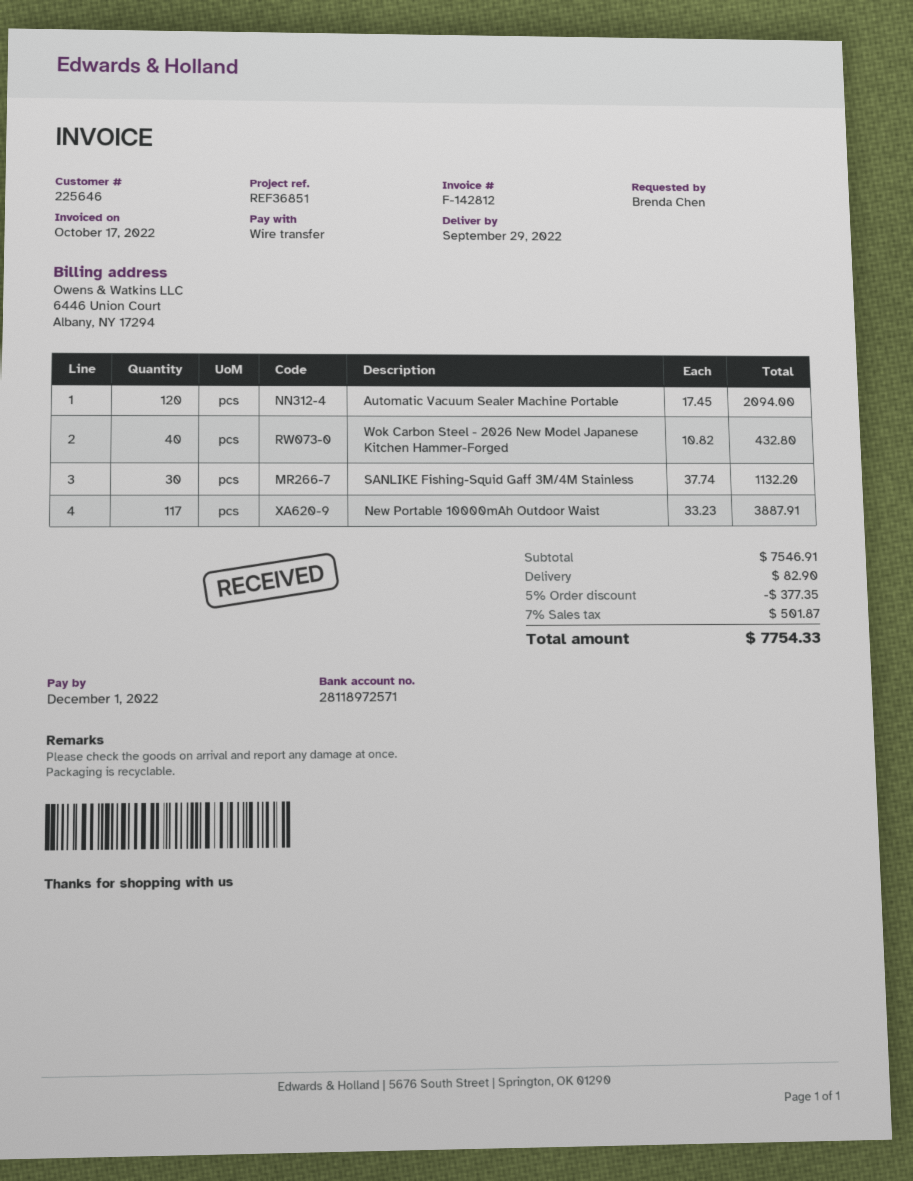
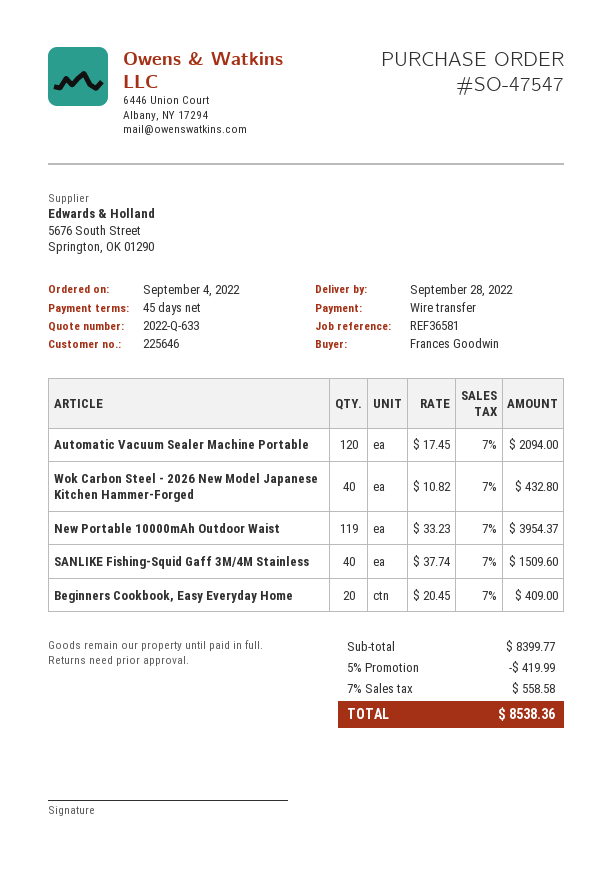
delivery date: 2022-09-29 -> 2022-09-28
reference: REF36851 -> REF36581
ordered by: Brenda Chen -> Frances Goodwin
SANLIKE Fishing-Squid Gaff 3M/4M Stainless: 30 x 37.74 = 1132.20 -> 40 x 37.74 = 1509.60
New Portable 10000mAh Outdoor Waist: 117 x 33.23 = 3887.91 -> 119 x 33.23 = 3954.37
Beginners Cookbook, Easy Everyday Home: none -> 20 x 20.45 = 409.00
subtotal: 7546.91 -> 8399.77
discount: 5% = 377.35 -> 5% = 419.99
shipping: 82.90 -> none
tax: 7% = 501.87 -> 7% = 558.58
total: 7754.33 -> 8538.36

